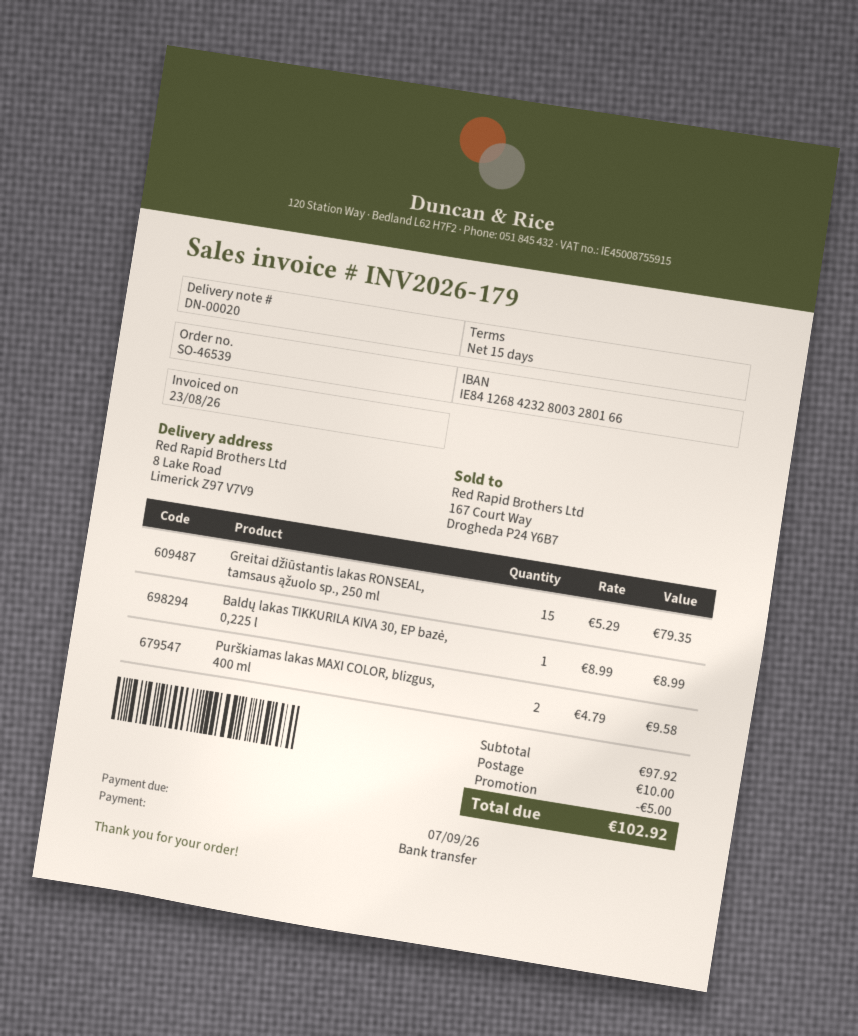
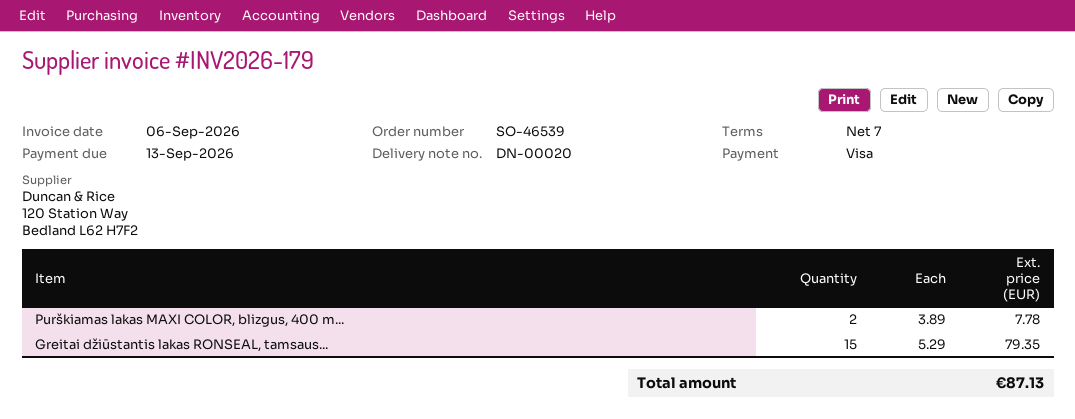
invoice date: 2026-08-23 -> 2026-09-06
payment terms: 15 days -> 7 days
due date: 2026-09-07 -> 2026-09-13
payment method: bank transfer -> Visa
Baldų lakas TIKKURILA KIVA 30, EP bazė, 0,225 l: 1 x 8.99 = 8.99 -> none
Purškiamas lakas MAXI COLOR, blizgus, 400 ml: 2 x 4.79 = 9.58 -> 2 x 3.89 = 7.78
discount: 5.00 -> none
shipping: 10.00 -> none
total: 102.92 -> 87.13

